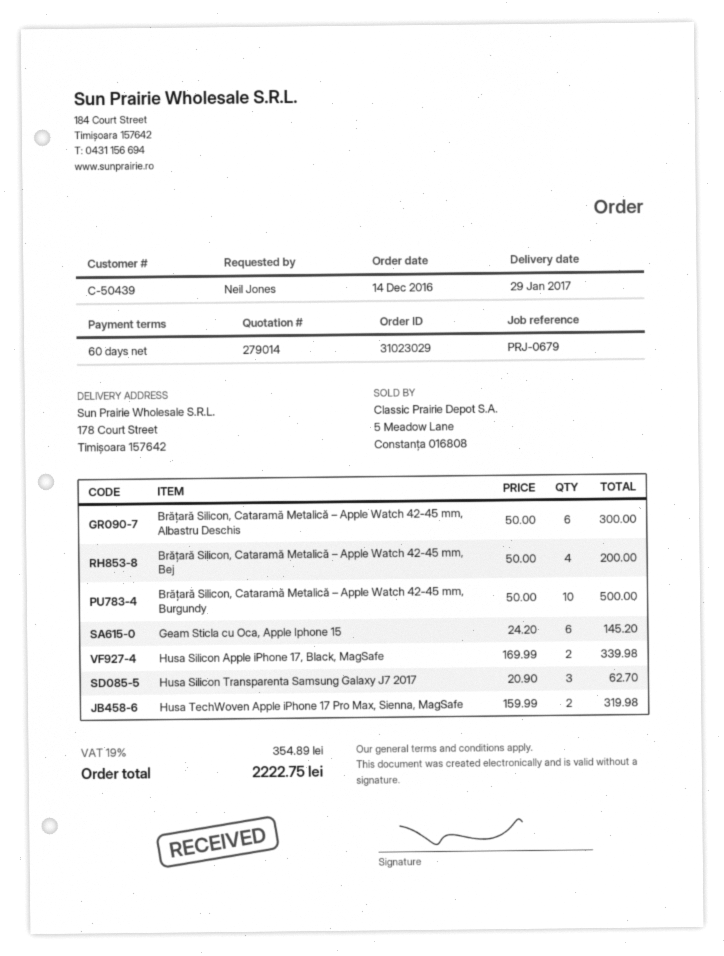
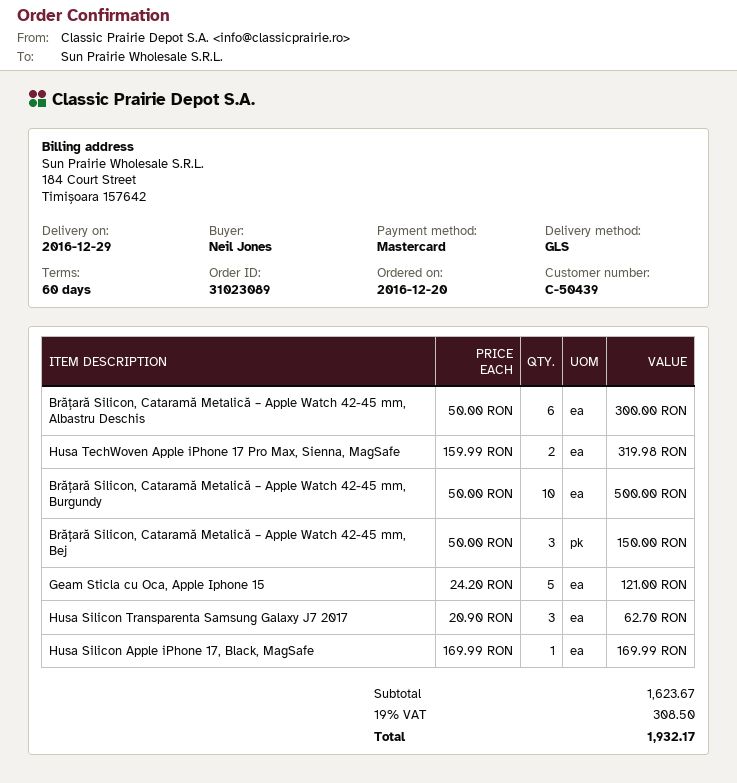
order number: 31023029 -> 31023089
order date: 2016-12-14 -> 2016-12-20
delivery date: 2017-01-29 -> 2016-12-29
Brățară Silicon, Cataramă Metalică – Apple Watch 42-45 mm, Bej: 4 x 50.00 = 200.00 -> 3 x 50.00 = 150.00
Geam Sticla cu Oca, Apple Iphone 15: 6 x 24.20 = 145.20 -> 5 x 24.20 = 121.00
Husa Silicon Apple iPhone 17, Black, MagSafe: 2 x 169.99 = 339.98 -> 1 x 169.99 = 169.99
tax: 19% = 354.89 -> 19% = 308.50
total: 2222.75 -> 1932.17

